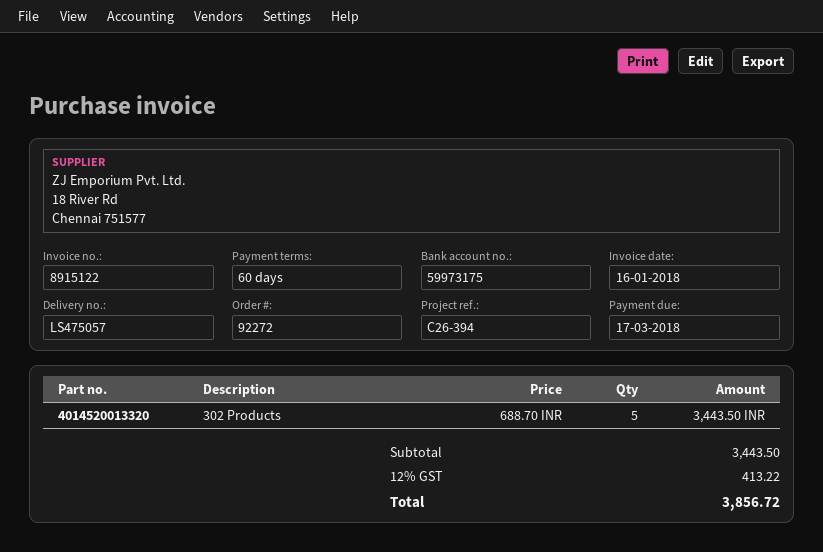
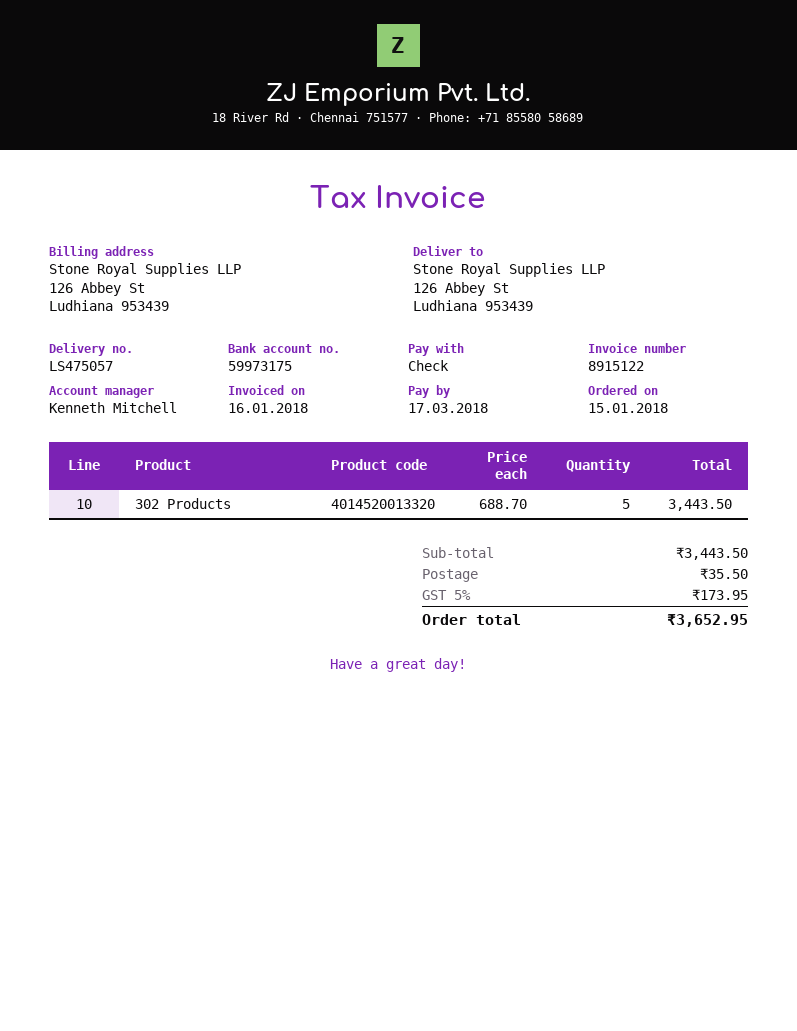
shipping: none -> 35.50
tax: 12% = 413.22 -> 5% = 173.95
total: 3856.72 -> 3652.95

